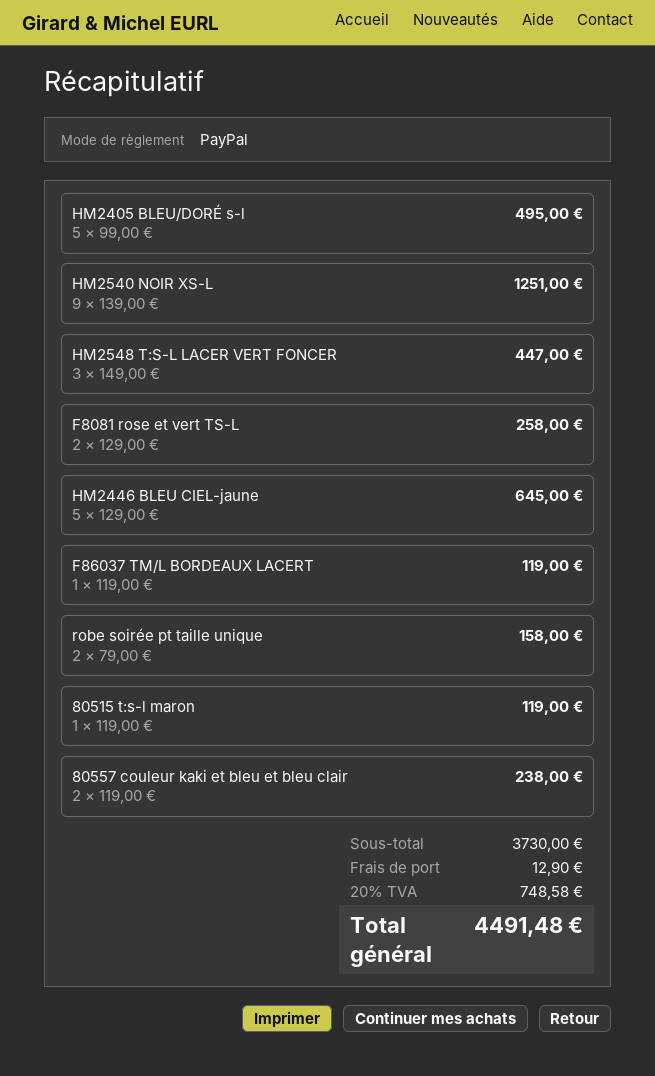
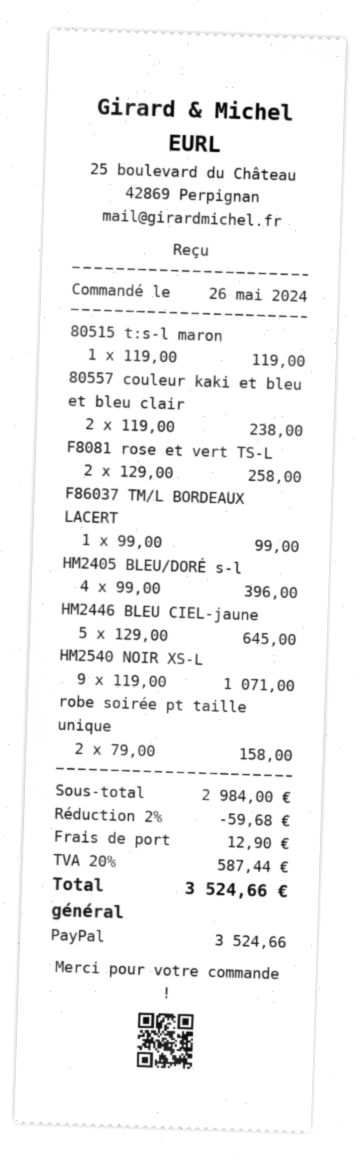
HM2405 BLEU/DORÉ s-l: 5 x 99.00 = 495.00 -> 4 x 99.00 = 396.00
HM2540 NOIR XS-L: 9 x 139.00 = 1251.00 -> 9 x 119.00 = 1071.00
HM2548 T:S-L LACER VERT FONCER: 3 x 149.00 = 447.00 -> none
F86037 TM/L BORDEAUX LACERT: 1 x 119.00 = 119.00 -> 1 x 99.00 = 99.00
subtotal: 3730.00 -> 2984.00
discount: none -> 2% = 59.68
tax: 20% = 748.58 -> 20% = 587.44
total: 4491.48 -> 3524.66

